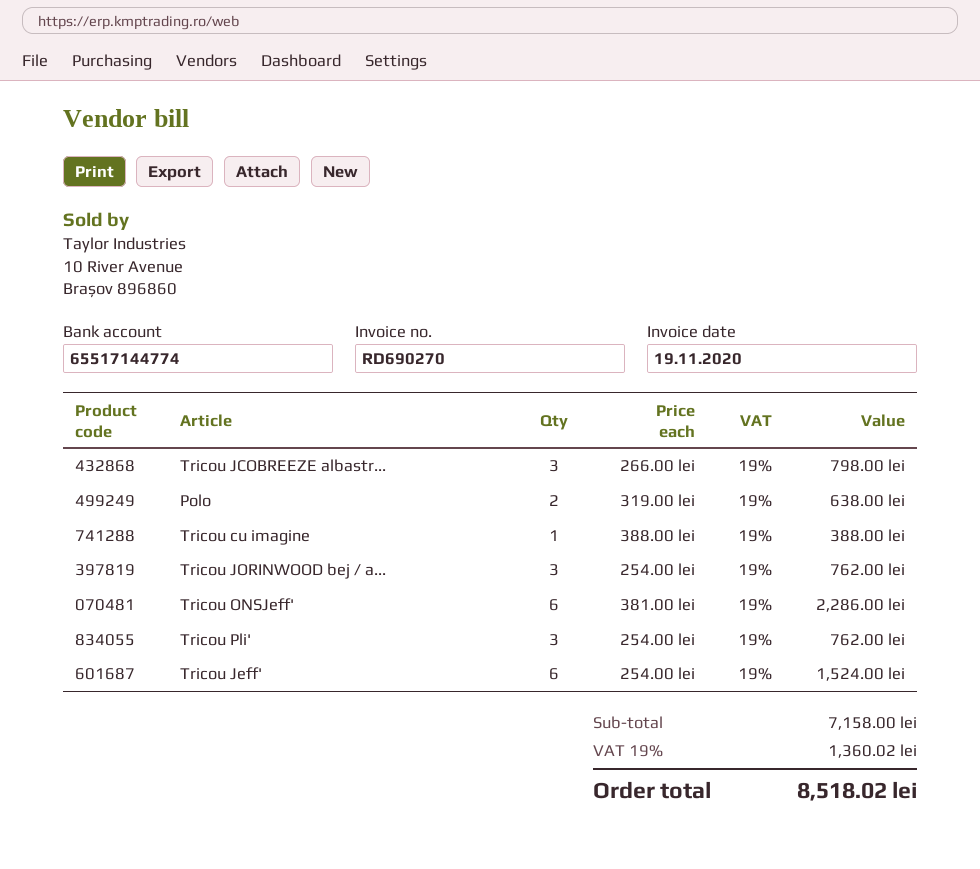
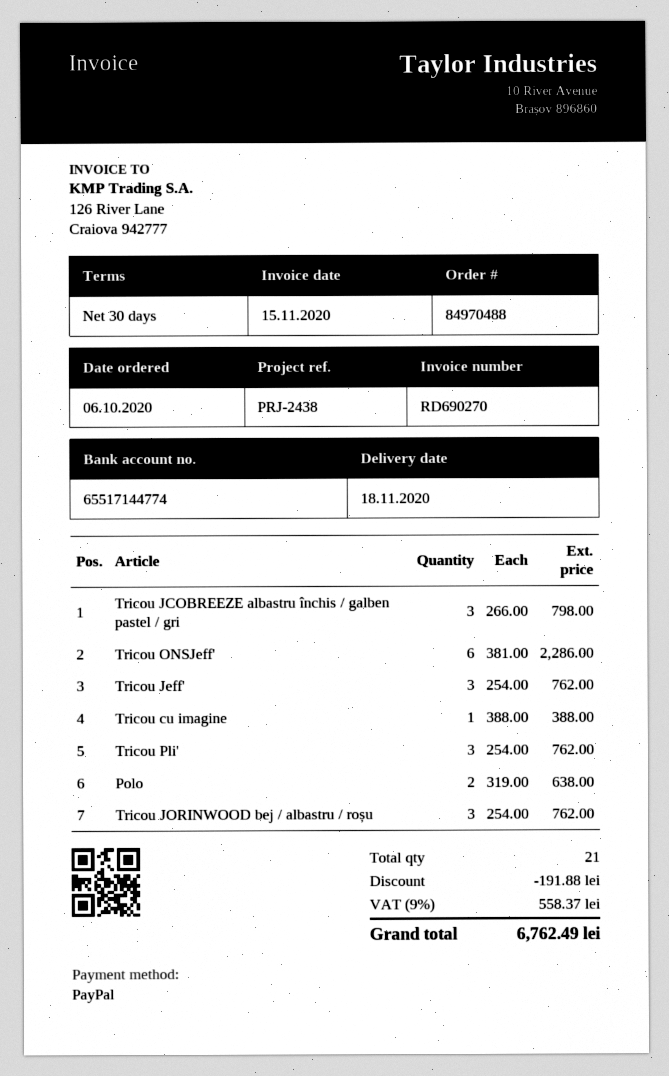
invoice date: 2020-11-19 -> 2020-11-15
Tricou Jeff': 6 x 254.00 = 1524.00 -> 3 x 254.00 = 762.00
discount: none -> 191.88
tax: 19% = 1360.02 -> 9% = 558.37
total: 8518.02 -> 6762.49

